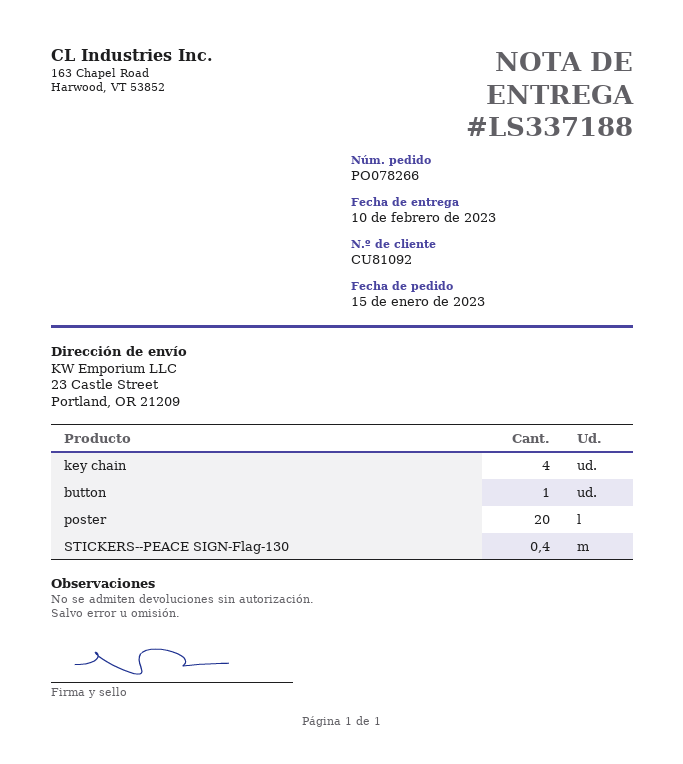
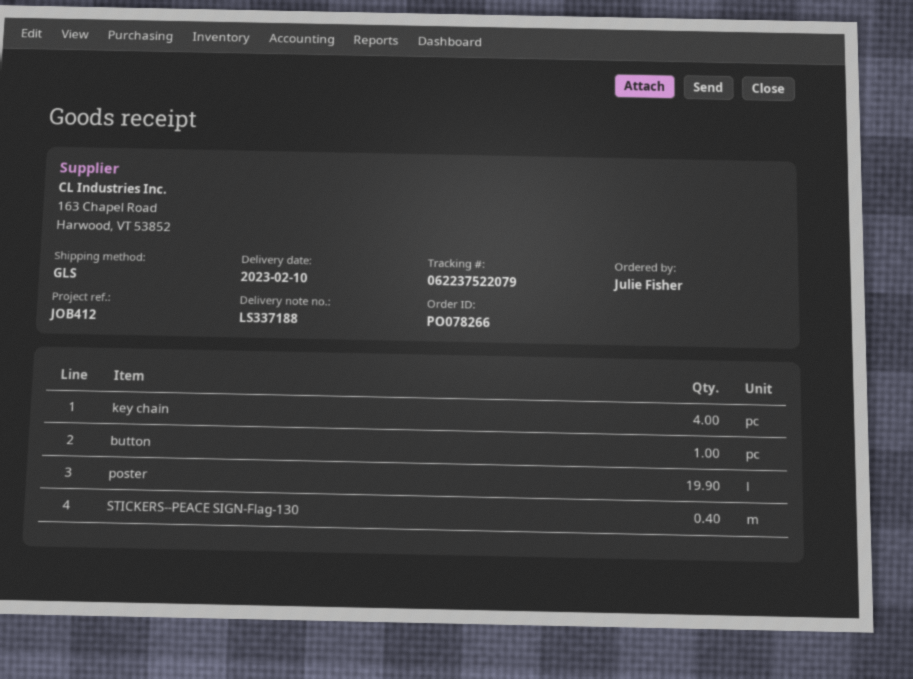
poster: 20 -> 19.9

